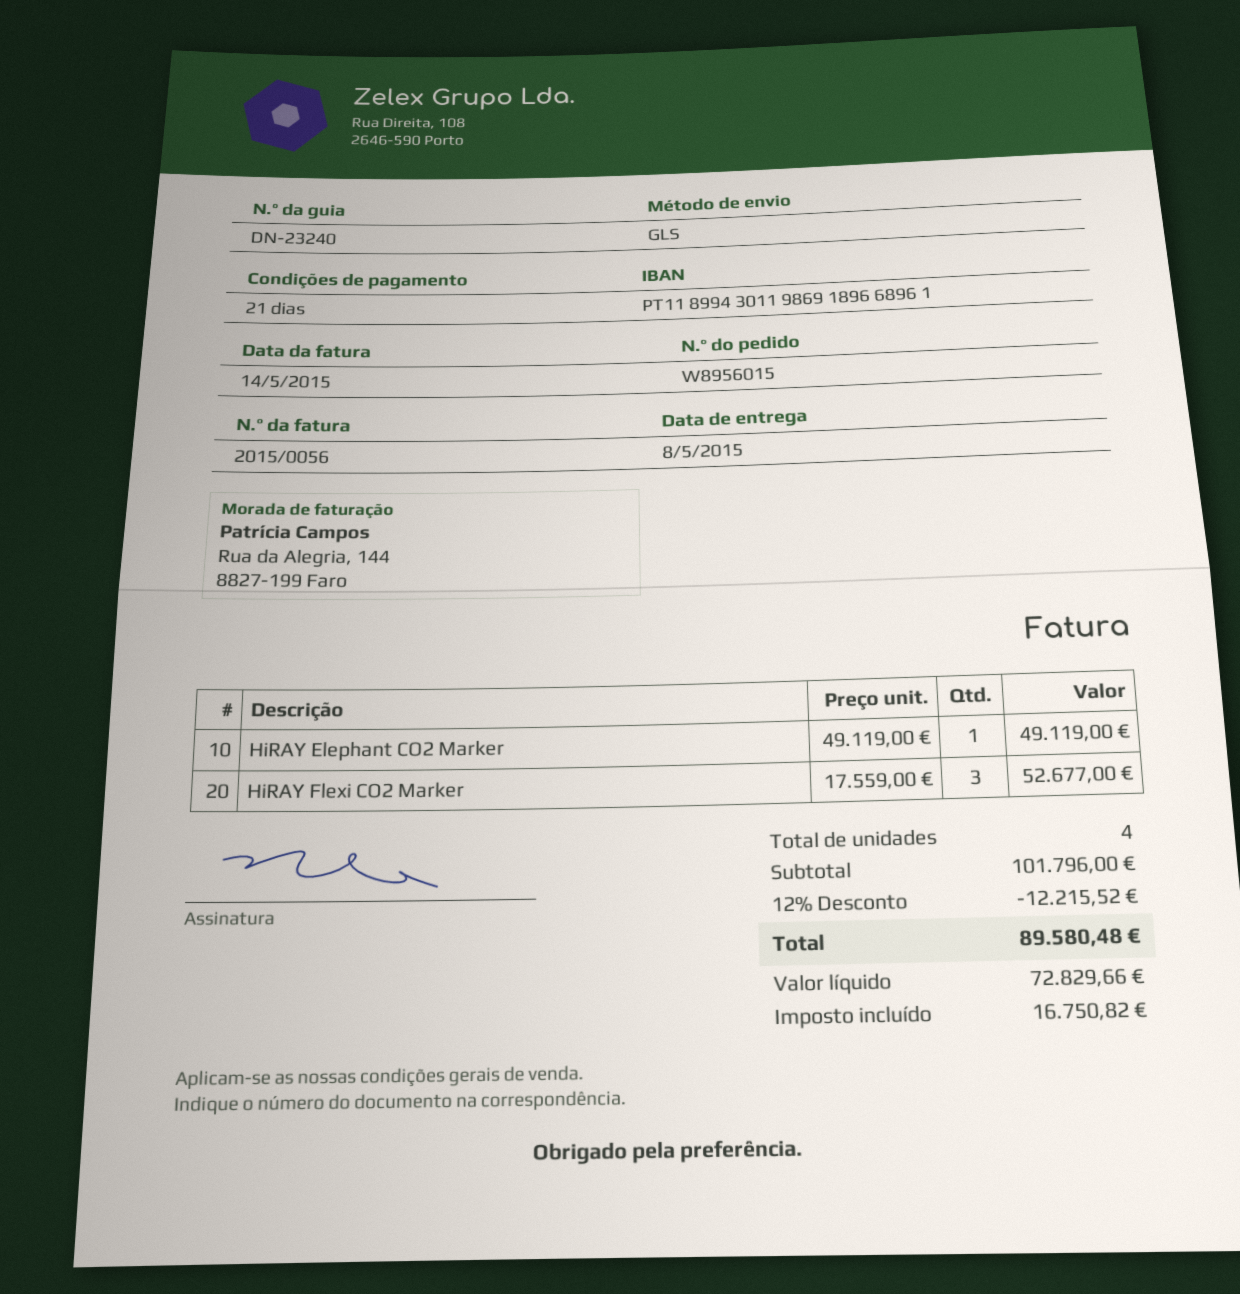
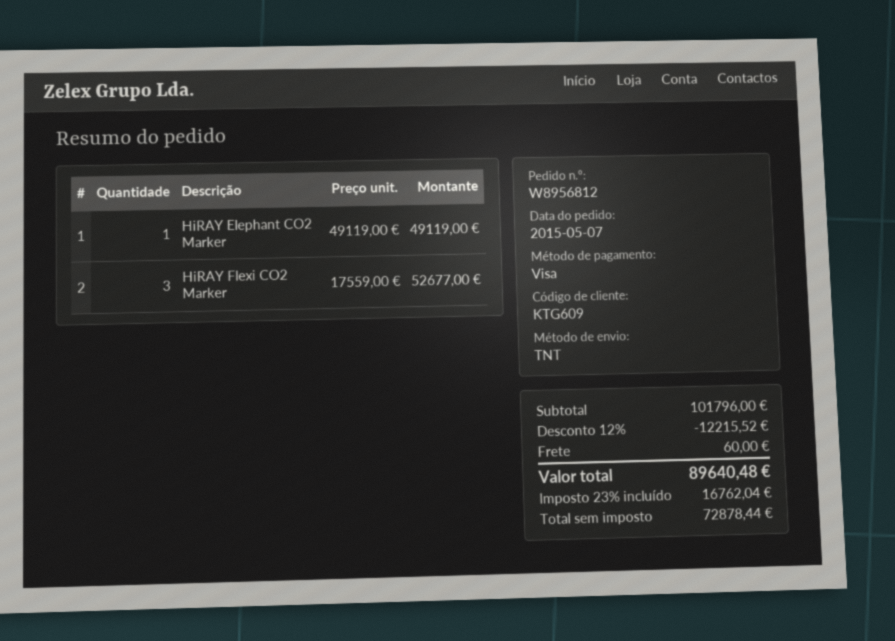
order number: W8956015 -> W8956812
shipping method: GLS -> TNT
shipping: none -> 60.00
net: 72829.66 -> 72878.44
tax: 16750.82 -> 16762.04
total: 89580.48 -> 89640.48

